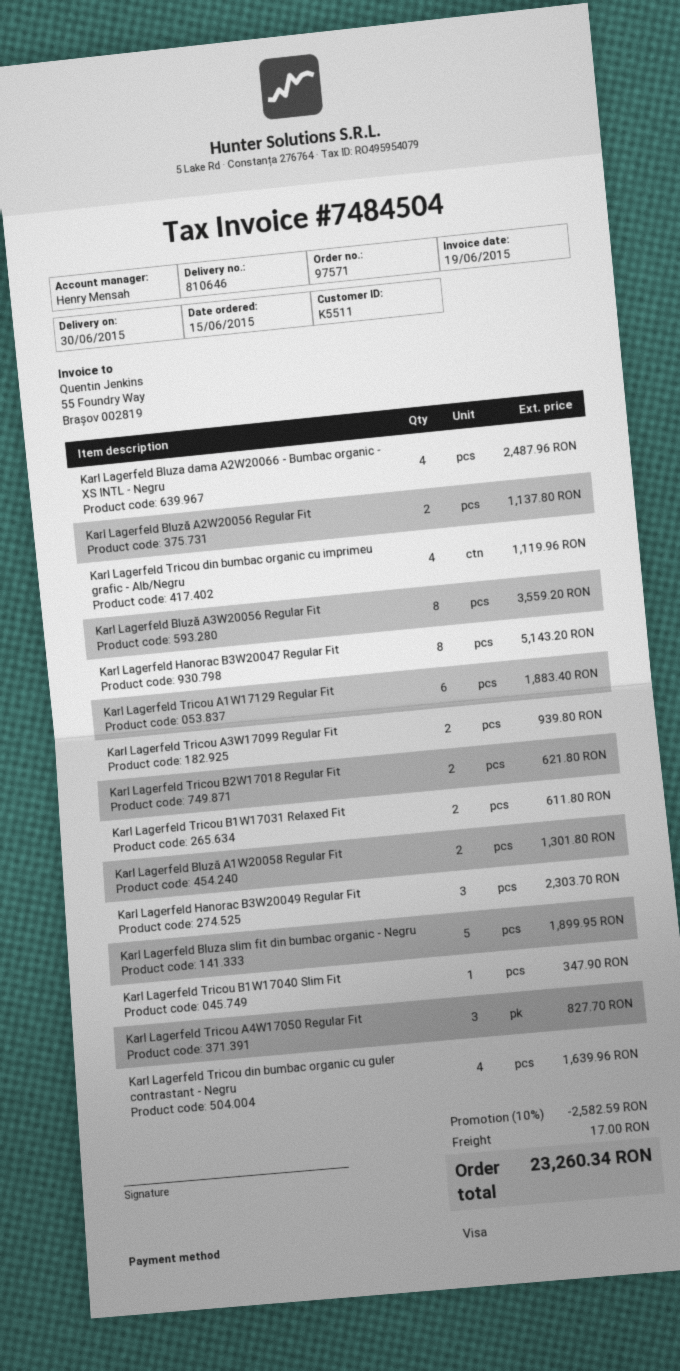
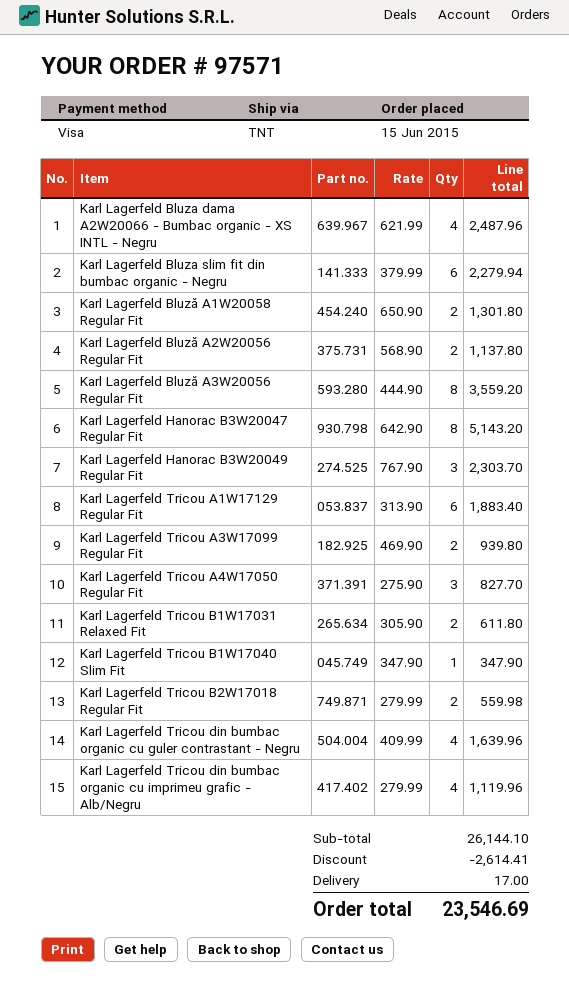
Karl Lagerfeld Tricou B2W17018 Regular Fit: 2 for 621.80 -> 2 for 559.98
Karl Lagerfeld Bluza slim fit din bumbac organic - Negru: 5 for 1899.95 -> 6 for 2279.94
discount: 2582.59 -> 2614.41
total: 23260.34 -> 23546.69

